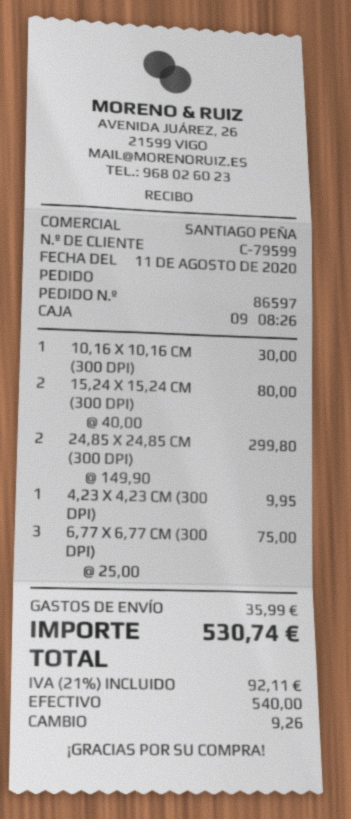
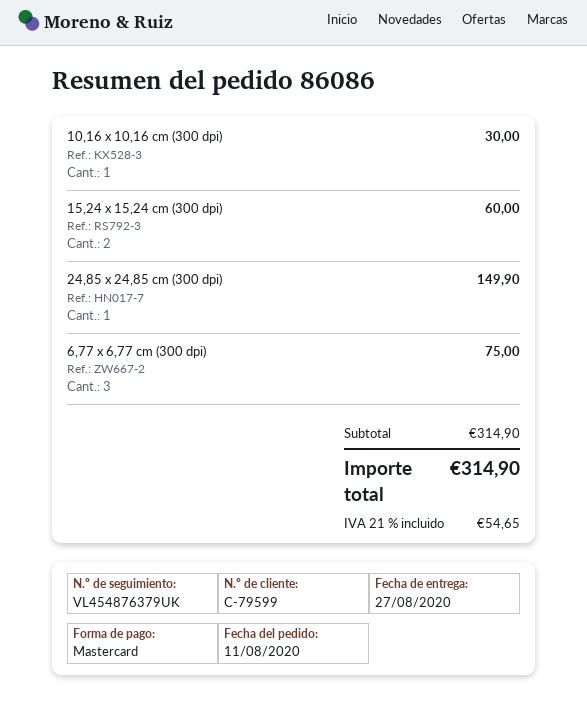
order number: 86597 -> 86086
payment method: cash -> Mastercard
15,24 X 15,24 CM (300 DPI): 2 for 80.00 -> 2 for 60.00
24,85 X 24,85 CM (300 DPI): 2 for 299.80 -> 1 for 149.90
4,23 X 4,23 CM (300 DPI): 1 for 9.95 -> none
shipping: 35.99 -> none
tax: 21% = 92.11 -> 21% = 54.65
total: 530.74 -> 314.90

